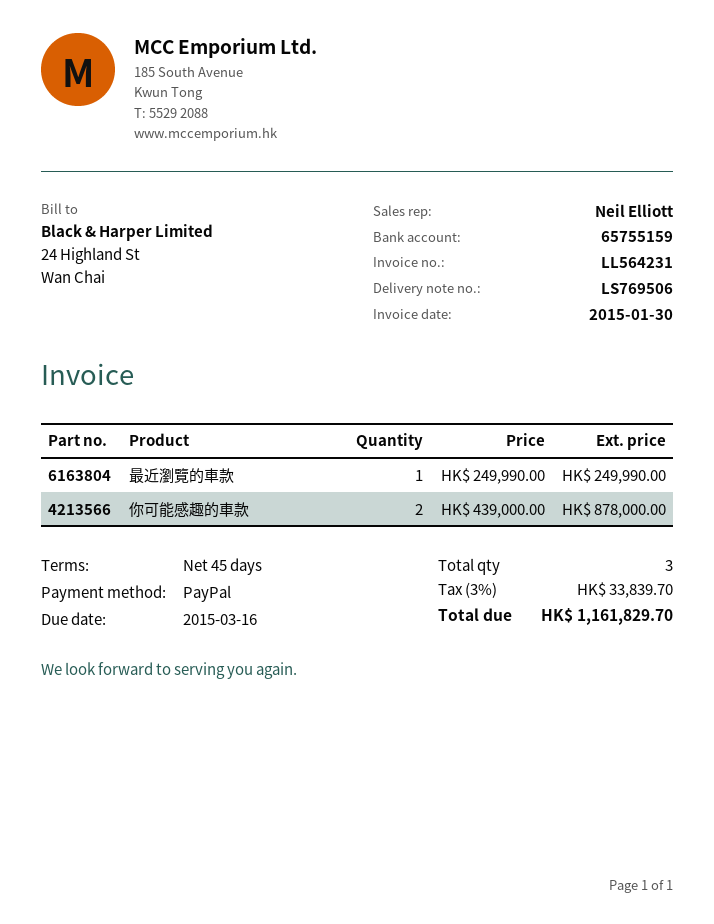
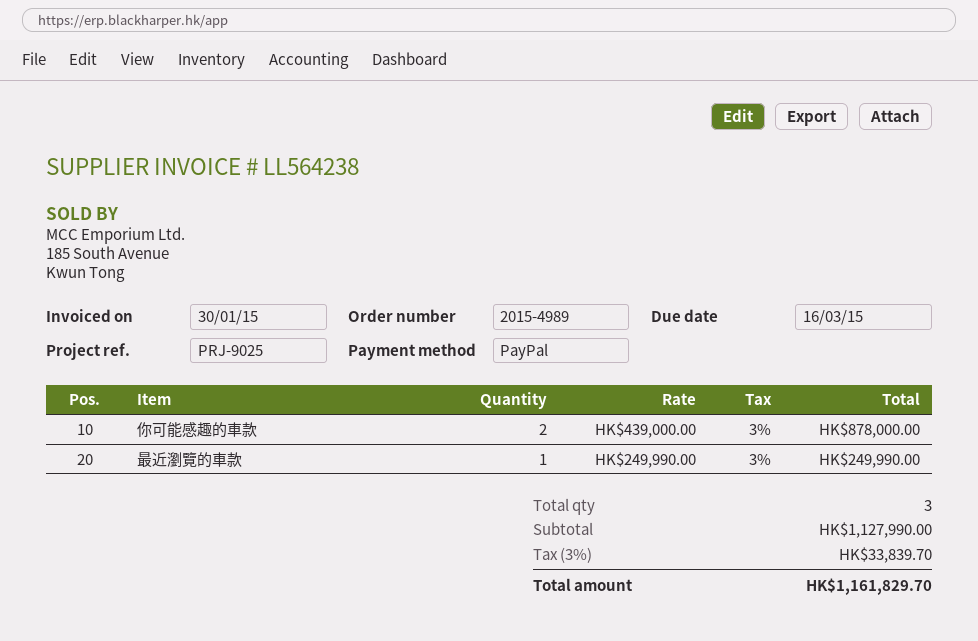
invoice number: LL564231 -> LL564238

